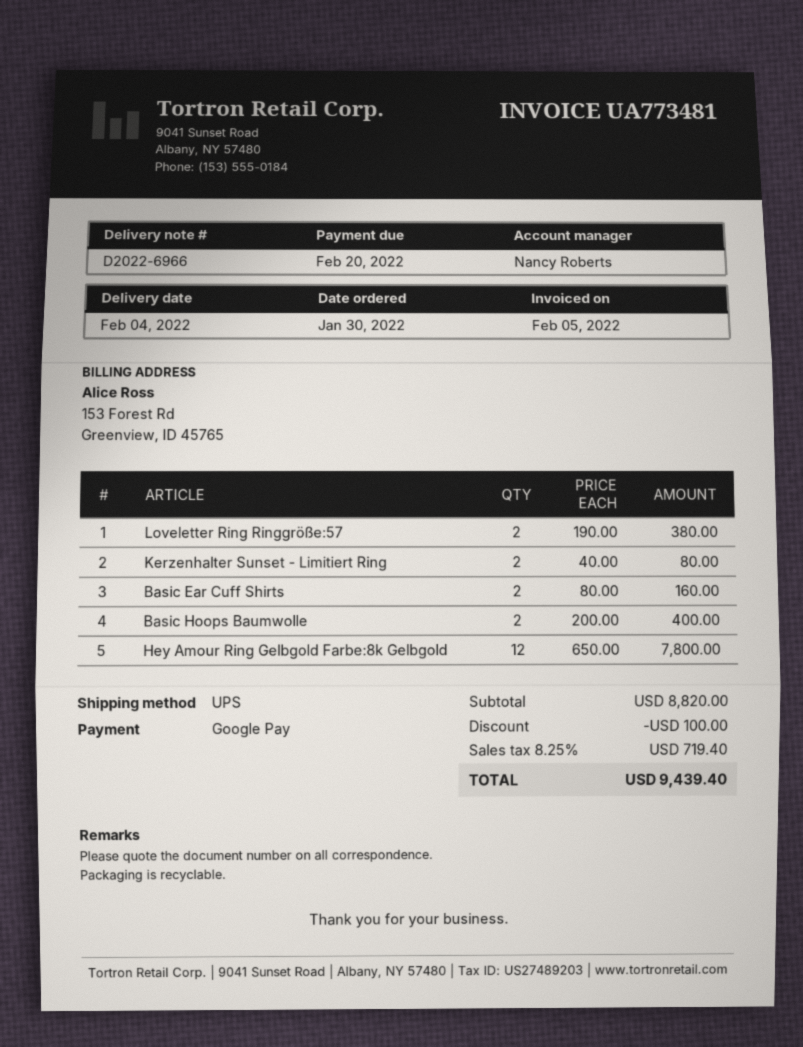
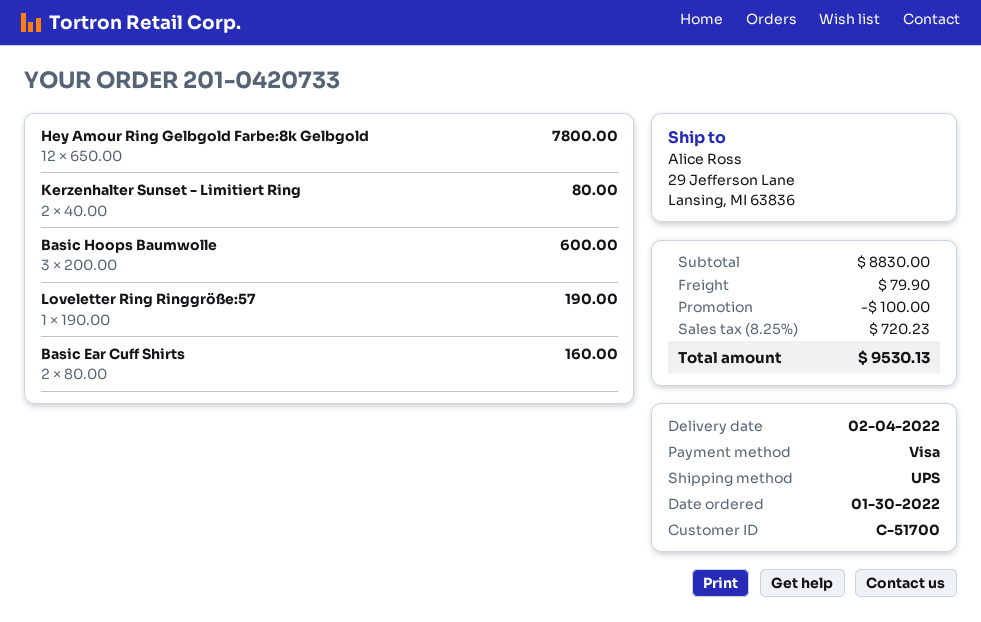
payment method: Google Pay -> Visa
Loveletter Ring Ringgröße:57: 2 x 190.00 = 380.00 -> 1 x 190.00 = 190.00
Basic Hoops Baumwolle: 2 x 200.00 = 400.00 -> 3 x 200.00 = 600.00
subtotal: 8820.00 -> 8830.00
shipping: none -> 79.90
tax: 8.25% = 719.40 -> 8.25% = 720.23
total: 9439.40 -> 9530.13

